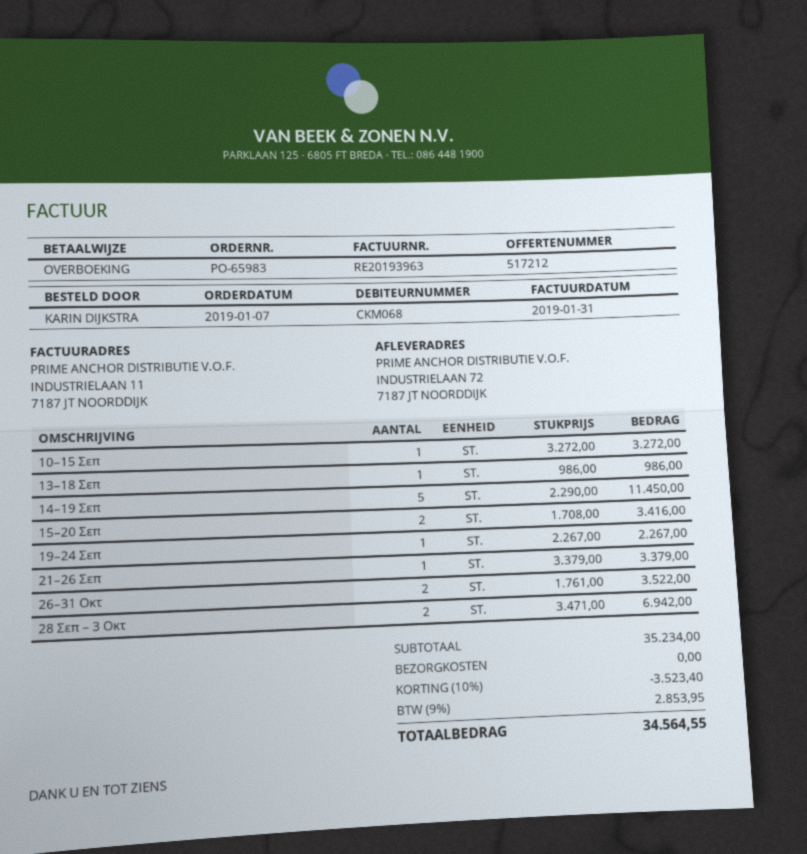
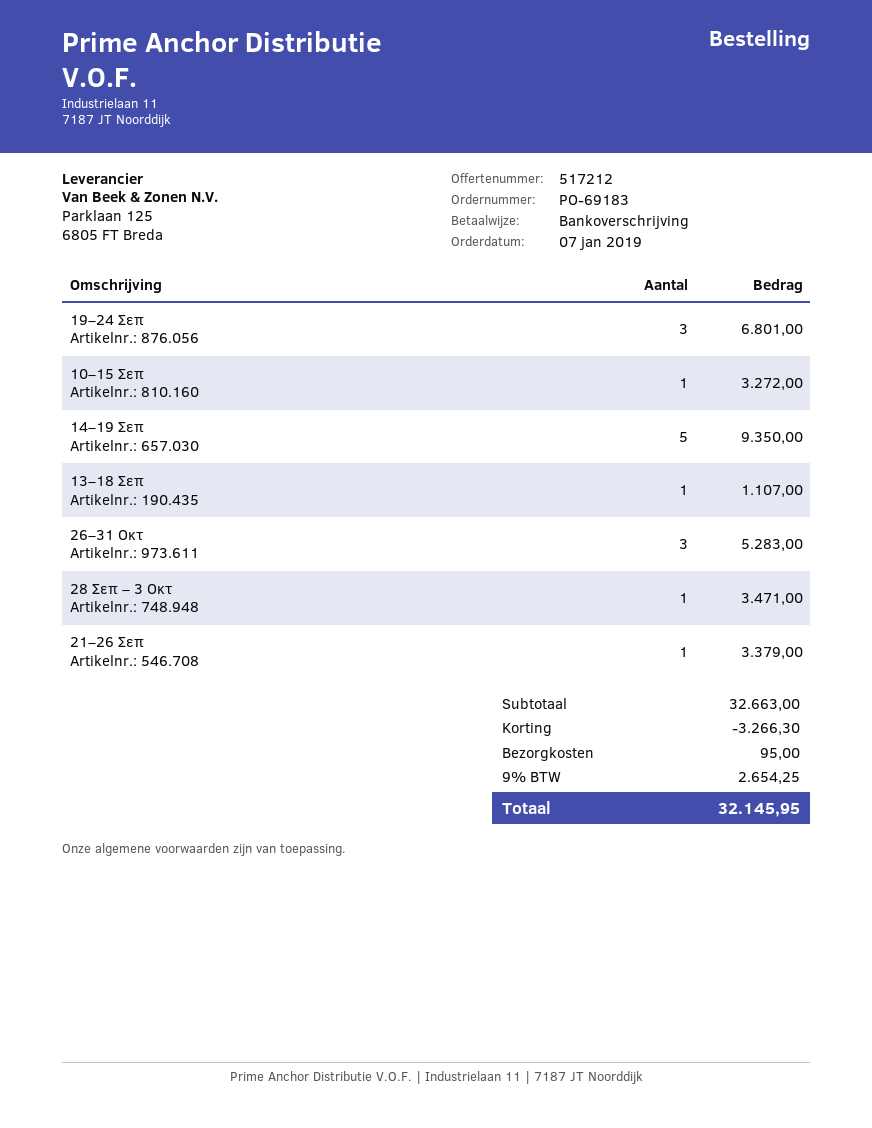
order number: PO-65983 -> PO-69183
13–18 Σεπ: 1 for 986.00 -> 1 for 1107.00
14–19 Σεπ: 5 for 11450.00 -> 5 for 9350.00
15–20 Σεπ: 2 for 3416.00 -> none
19–24 Σεπ: 1 for 2267.00 -> 3 for 6801.00
26–31 Οκτ: 2 for 3522.00 -> 3 for 5283.00
28 Σεπ – 3 Οκτ: 2 for 6942.00 -> 1 for 3471.00
subtotal: 35234.00 -> 32663.00
discount: 3523.40 -> 3266.30
shipping: 0.00 -> 95.00
tax: 9% = 2853.95 -> 9% = 2654.25
total: 34564.55 -> 32145.95

